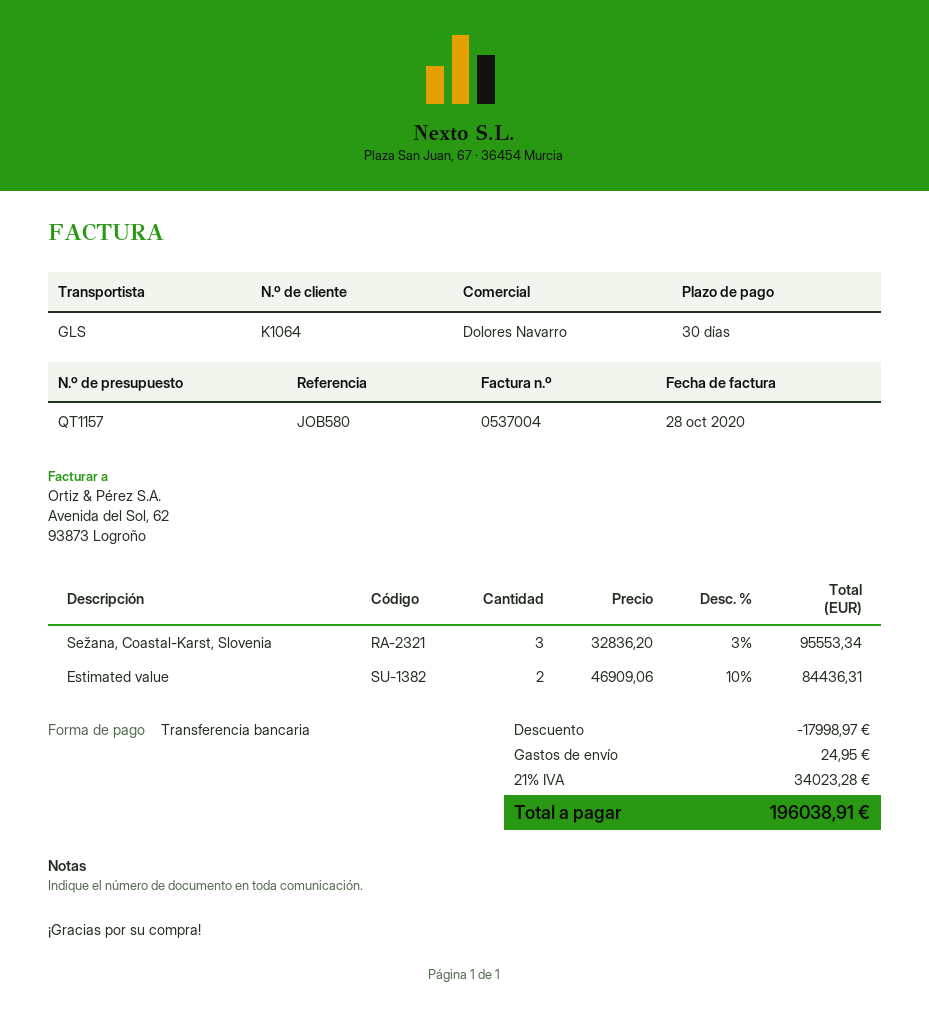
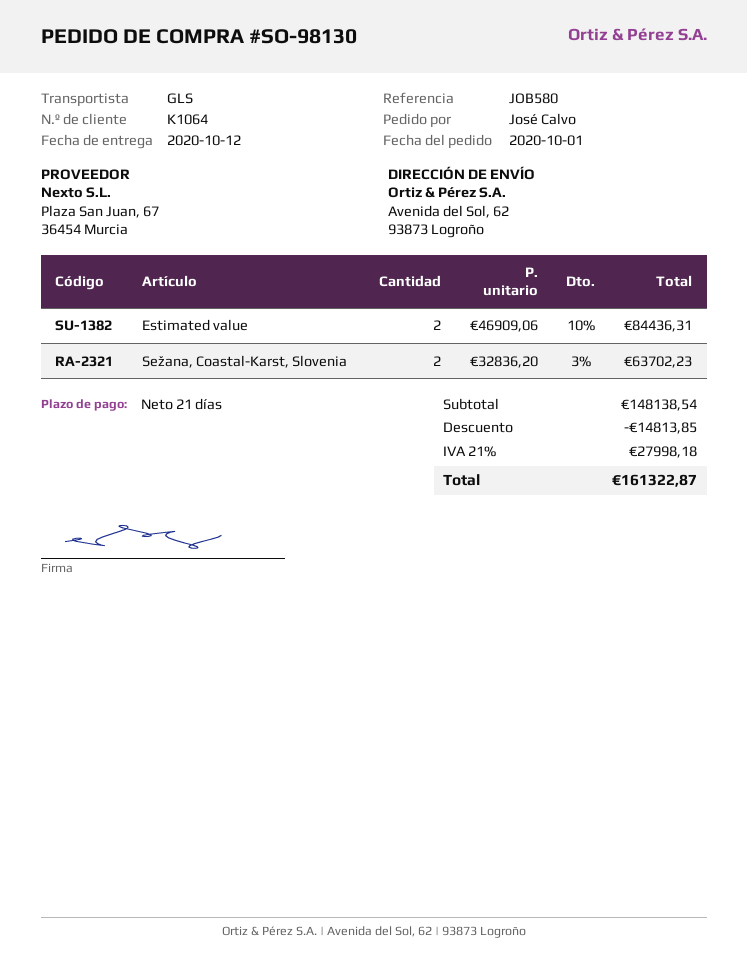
payment terms: 30 days -> 21 days
Sežana, Coastal-Karst, Slovenia: 3 x 32836.20 - 3% = 95553.34 -> 2 x 32836.20 - 3% = 63702.23
discount: 17998.97 -> 14813.85
shipping: 24.95 -> none
tax: 21% = 34023.28 -> 21% = 27998.18
total: 196038.91 -> 161322.87

